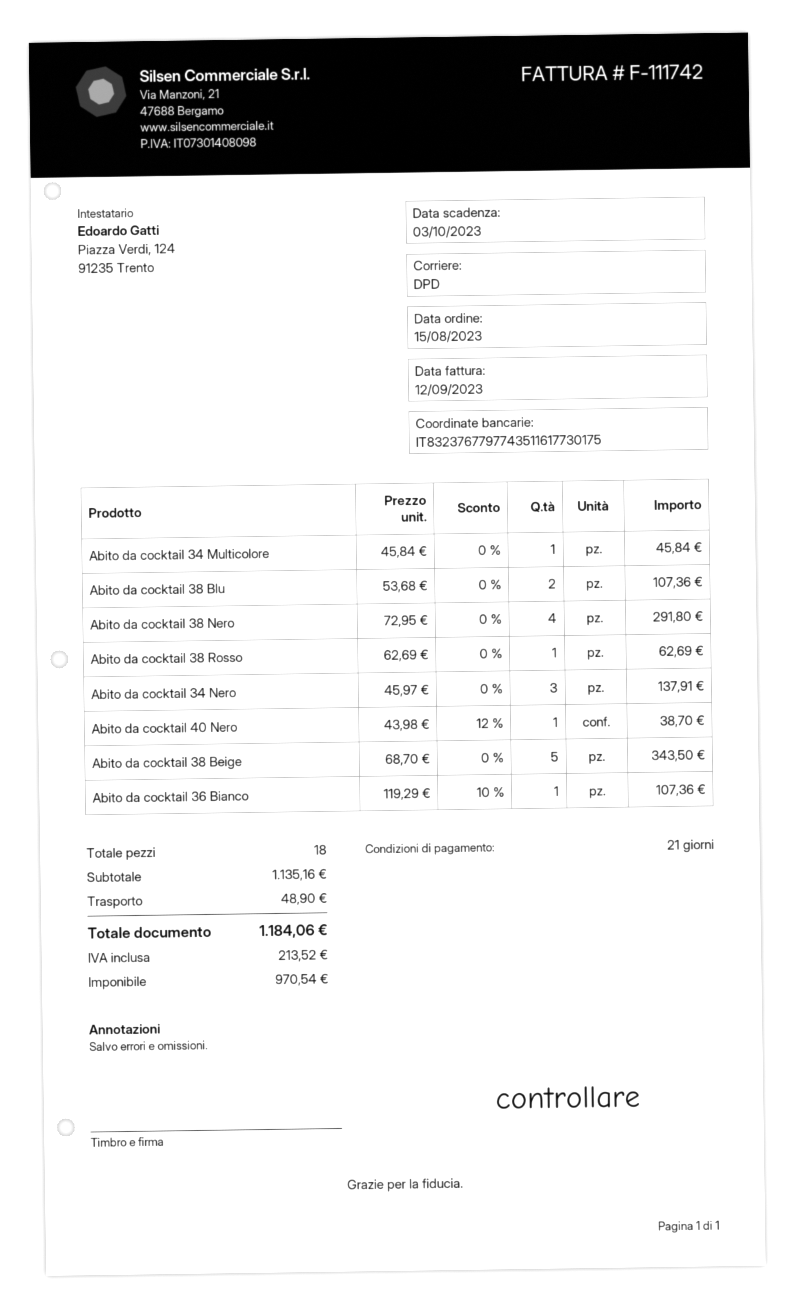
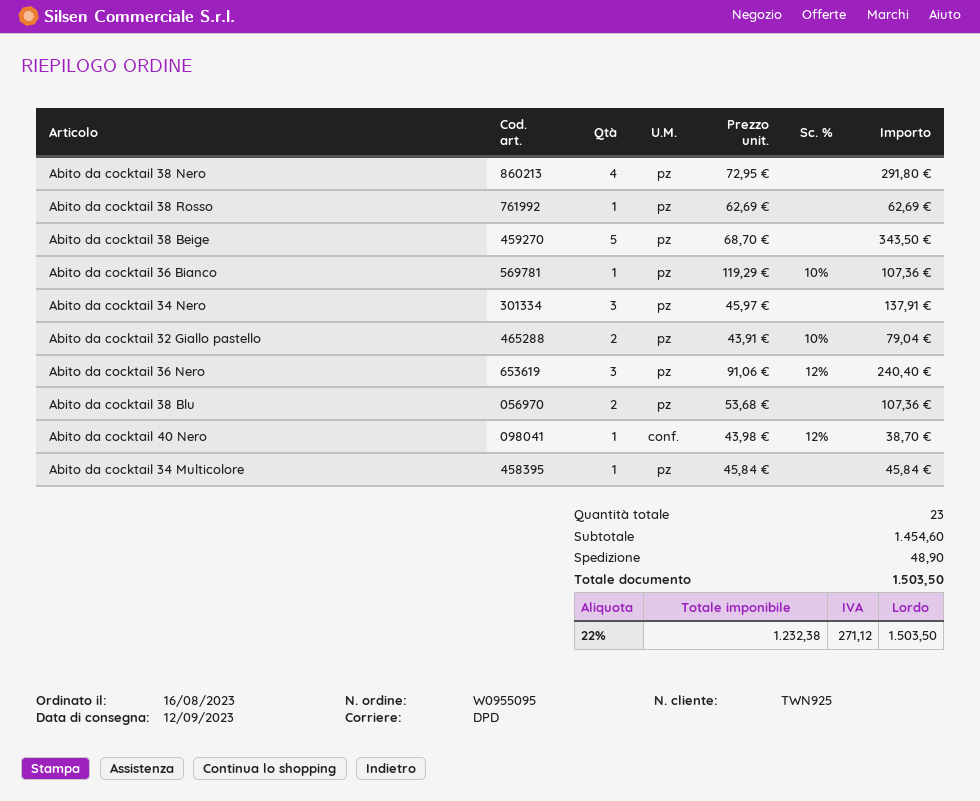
order date: 2023-08-15 -> 2023-08-16
Abito da cocktail 32 Giallo pastello: none -> 2 x 43.91 - 10% = 79.04
Abito da cocktail 36 Nero: none -> 3 x 91.06 - 12% = 240.40
total quantity: 18 -> 23
subtotal: 1135.16 -> 1454.60
net: 970.54 -> 1232.38
tax: 213.52 -> 271.12
total: 1184.06 -> 1503.50

